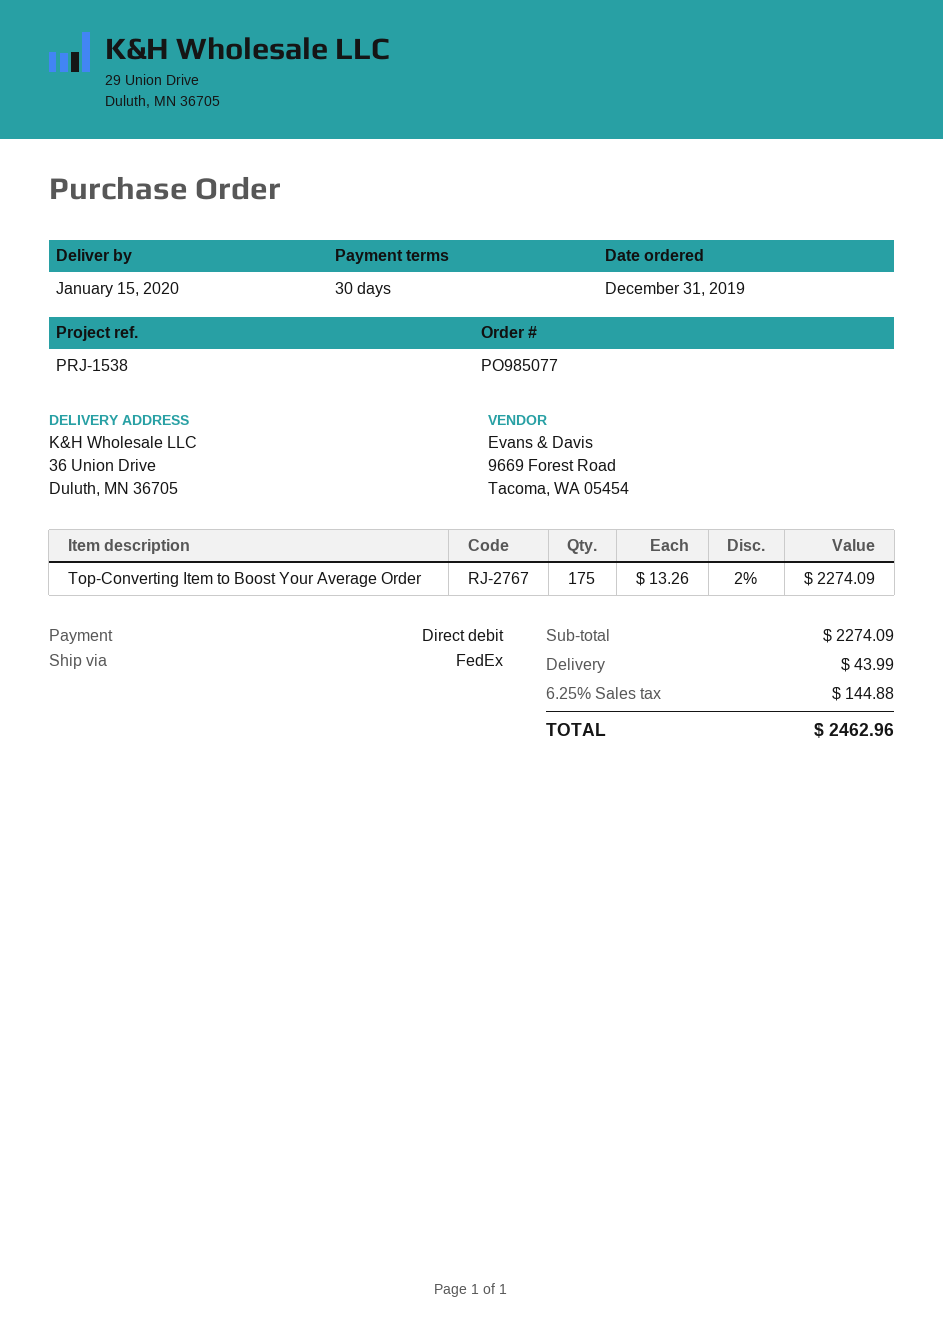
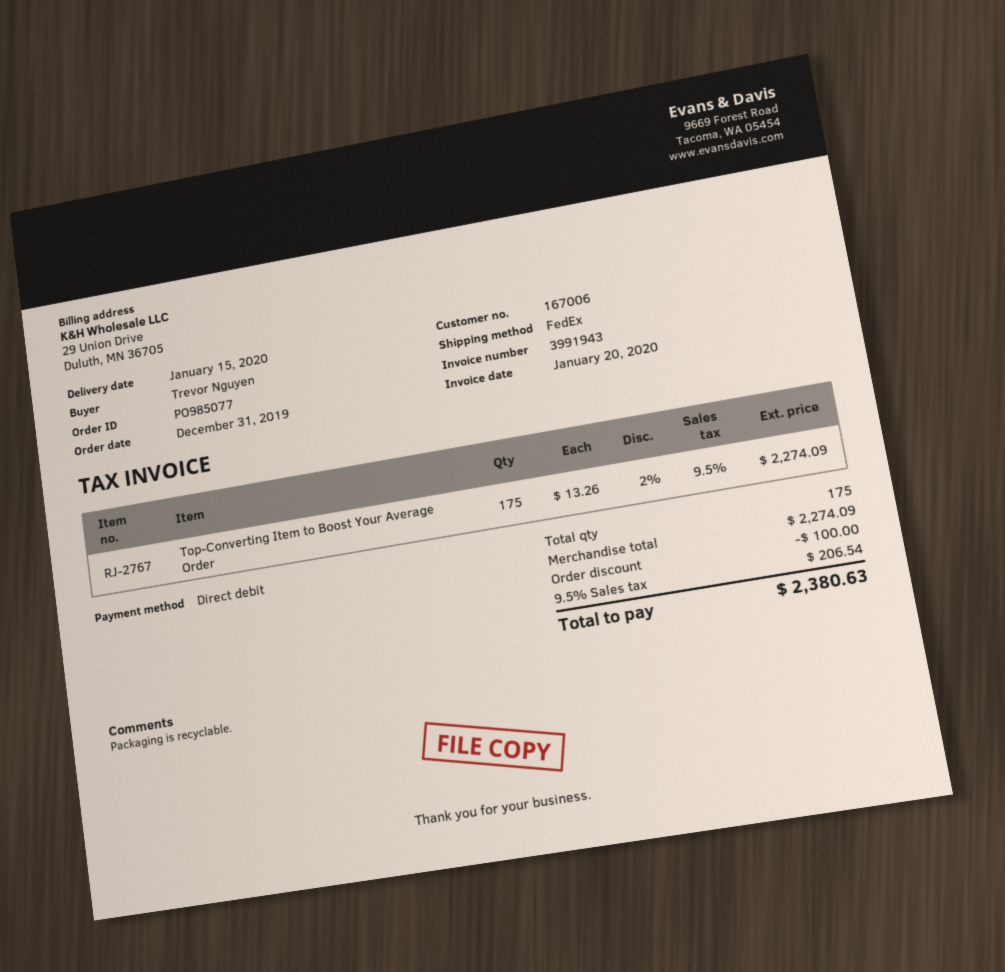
discount: none -> 100.00
shipping: 43.99 -> none
tax: 6.25% = 144.88 -> 9.5% = 206.54
total: 2462.96 -> 2380.63

